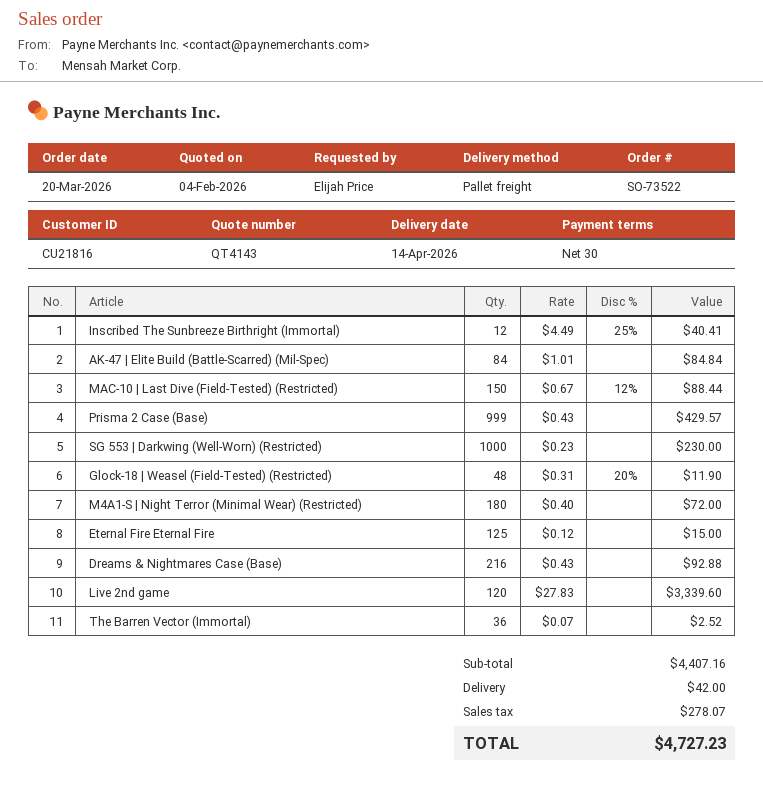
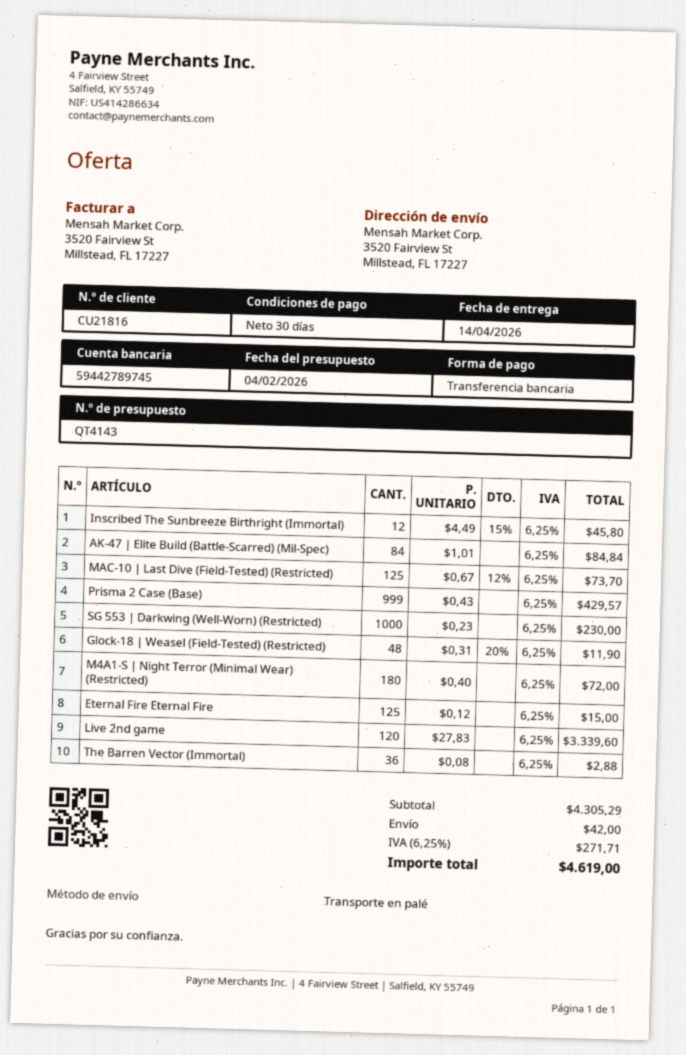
Inscribed The Sunbreeze Birthright (Immortal): 12 x 4.49 - 25% = 40.41 -> 12 x 4.49 - 15% = 45.80
MAC-10 | Last Dive (Field-Tested) (Restricted): 150 x 0.67 - 12% = 88.44 -> 125 x 0.67 - 12% = 73.70
Dreams & Nightmares Case (Base): 216 x 0.43 = 92.88 -> none
The Barren Vector (Immortal): 36 x 0.07 = 2.52 -> 36 x 0.08 = 2.88
subtotal: 4407.16 -> 4305.29
tax: 278.07 -> 271.71
total: 4727.23 -> 4619.00

